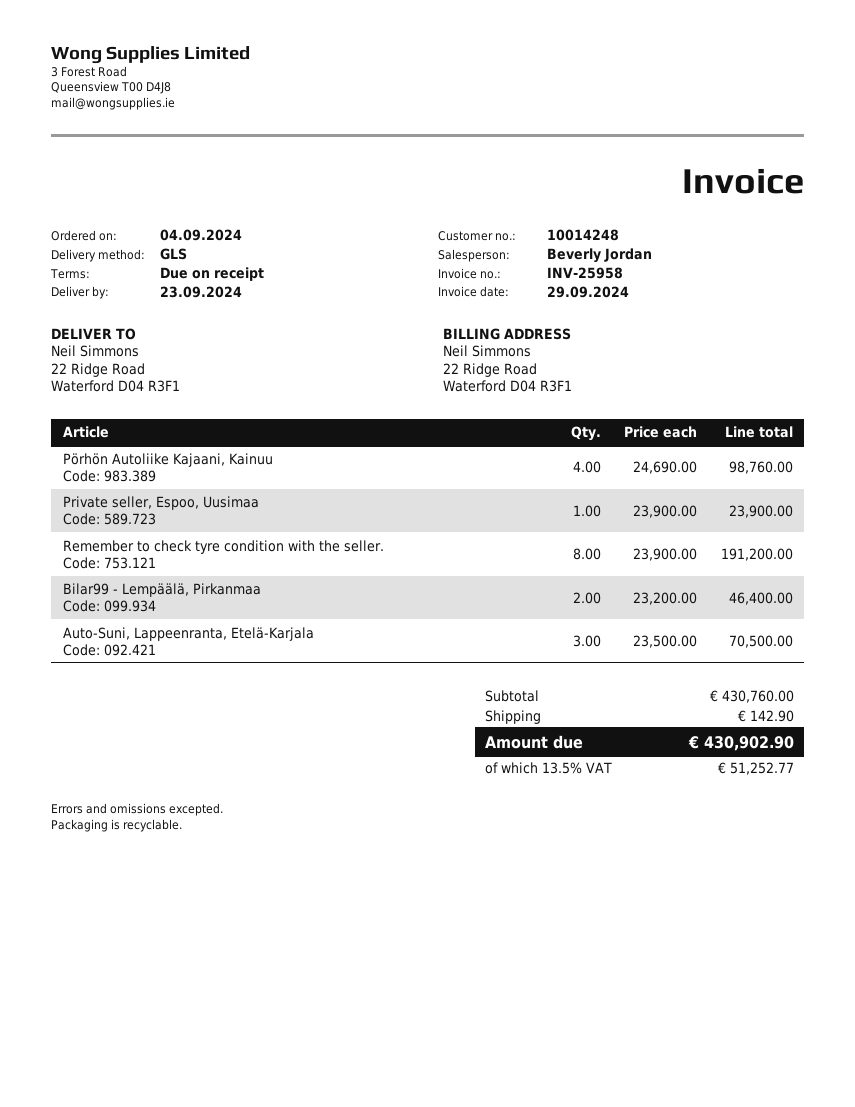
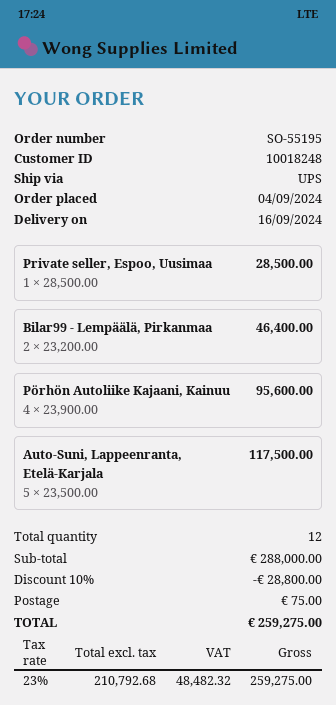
delivery date: 2024-09-23 -> 2024-09-16
customer number: 10014248 -> 10018248
shipping method: GLS -> UPS
Pörhön Autoliike Kajaani, Kainuu: 4 x 24690.00 = 98760.00 -> 4 x 23900.00 = 95600.00
Private seller, Espoo, Uusimaa: 1 x 23900.00 = 23900.00 -> 1 x 28500.00 = 28500.00
Remember to check tyre condition with the seller.: 8 x 23900.00 = 191200.00 -> none
Auto-Suni, Lappeenranta, Etelä-Karjala: 3 x 23500.00 = 70500.00 -> 5 x 23500.00 = 117500.00
subtotal: 430760.00 -> 288000.00
discount: none -> 10% = 28800.00
shipping: 142.90 -> 75.00
tax: 13.5% = 51252.77 -> 23% = 48482.32
total: 430902.90 -> 259275.00

